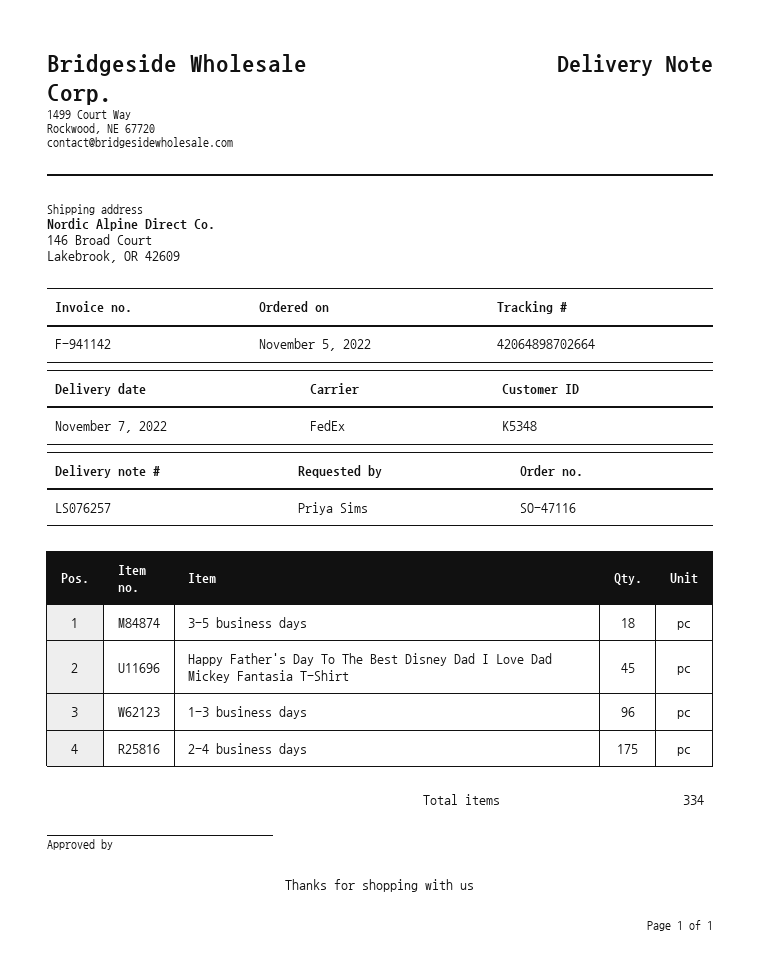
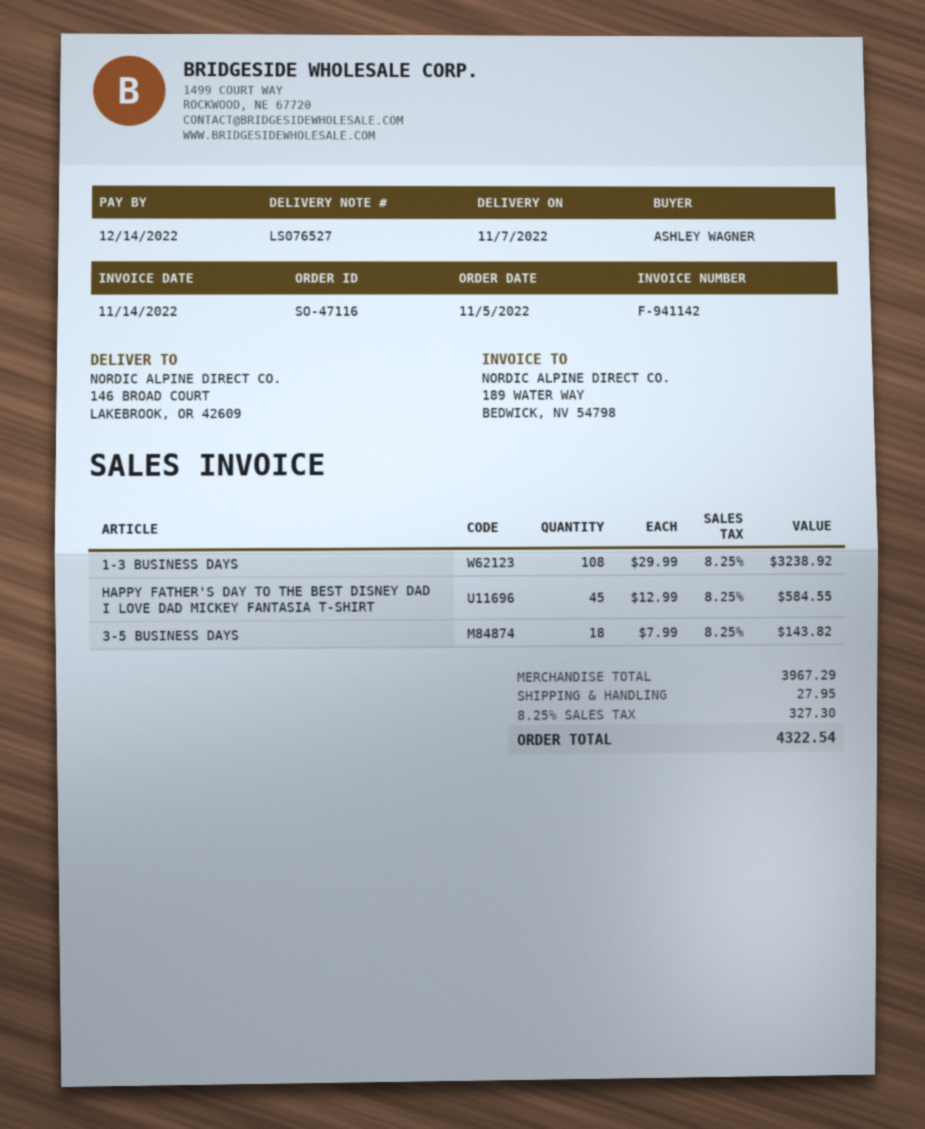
delivery note number: LS076257 -> LS076527
ordered by: Priya Sims -> ASHLEY WAGNER
1-3 business days: 96 -> 108
2-4 business days: 175 -> none

